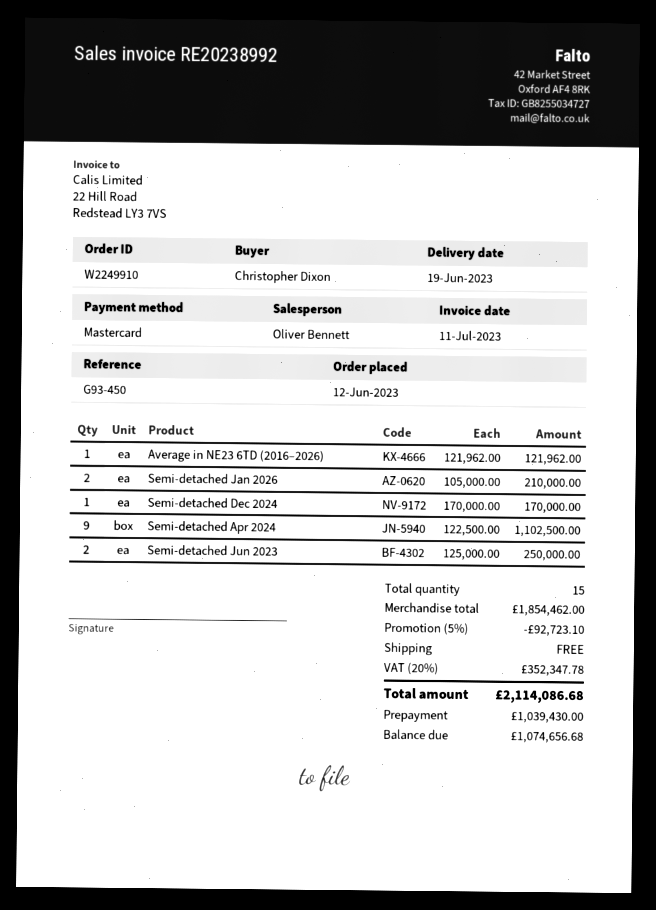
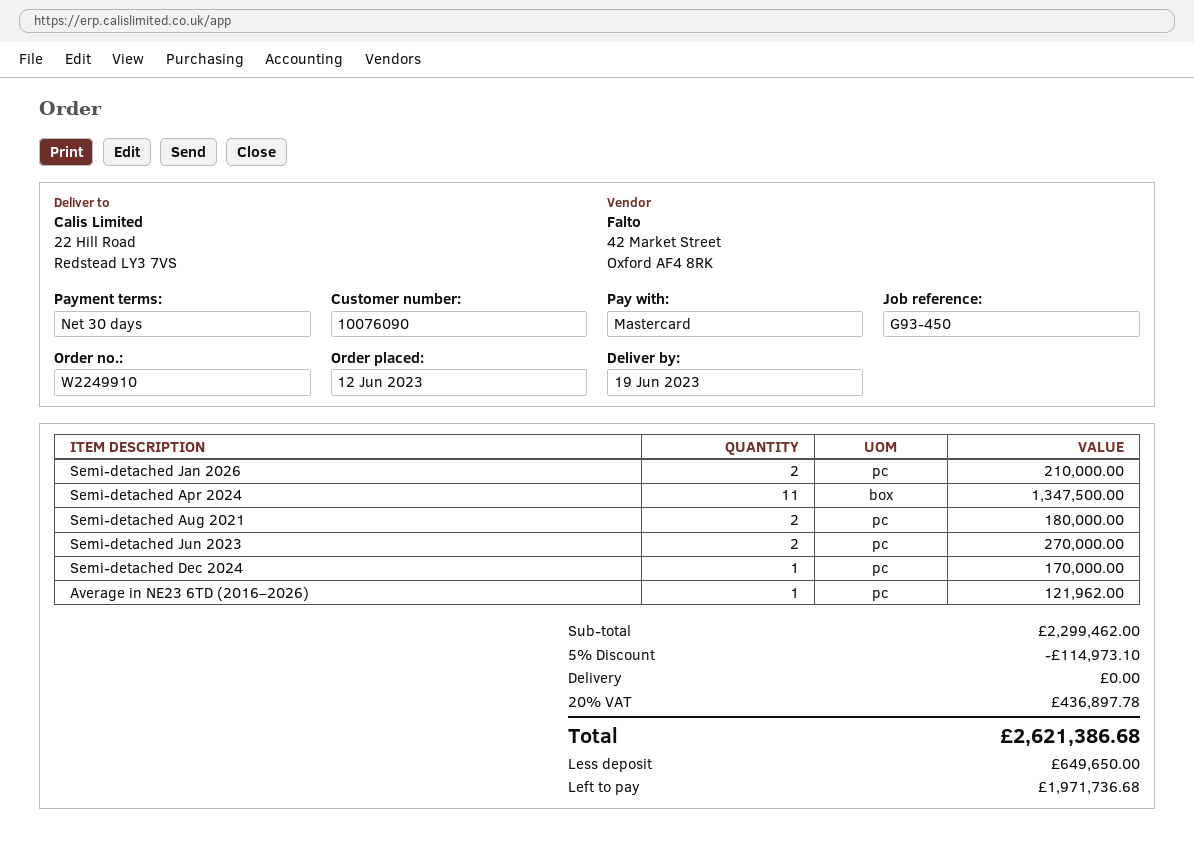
Semi-detached Apr 2024: 9 for 1102500.00 -> 11 for 1347500.00
Semi-detached Jun 2023: 2 for 250000.00 -> 2 for 270000.00
Semi-detached Aug 2021: none -> 2 for 180000.00
subtotal: 1854462.00 -> 2299462.00
discount: 5% = 92723.10 -> 5% = 114973.10
tax: 20% = 352347.78 -> 20% = 436897.78
total: 2114086.68 -> 2621386.68
deposit: 1039430.00 -> 649650.00
balance: 1074656.68 -> 1971736.68

